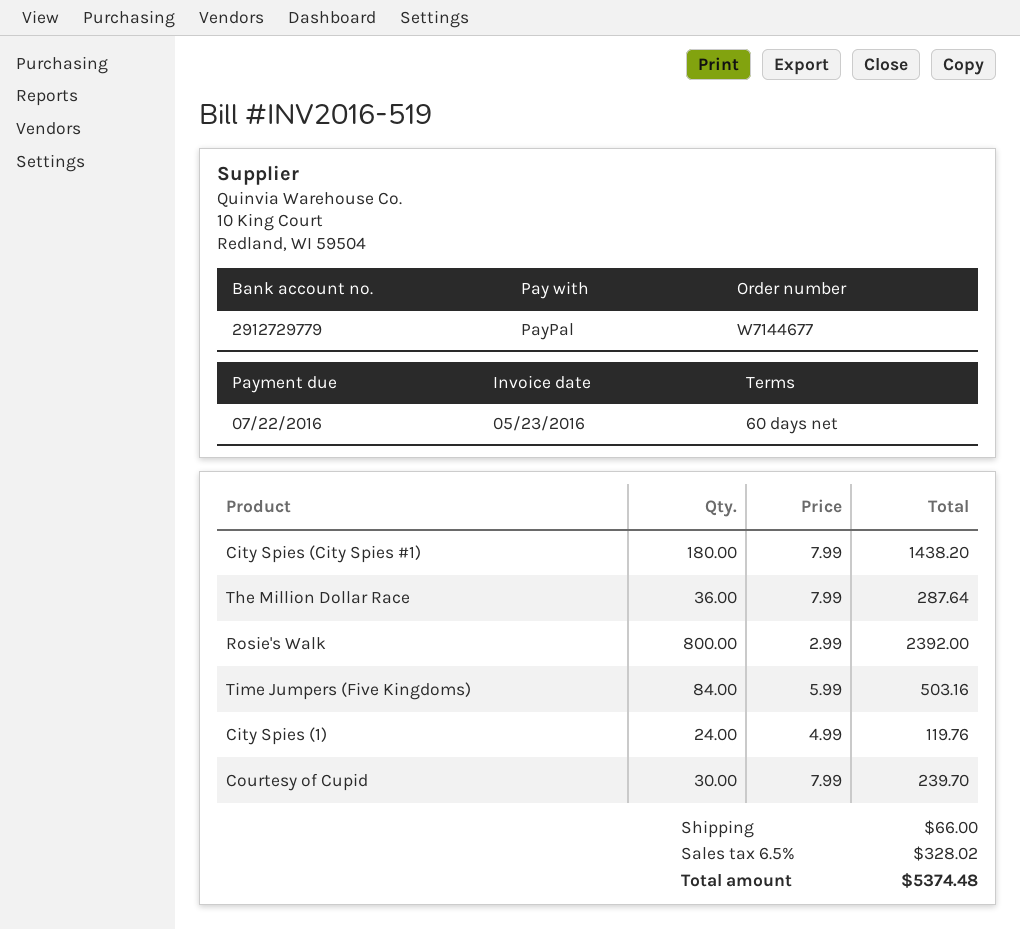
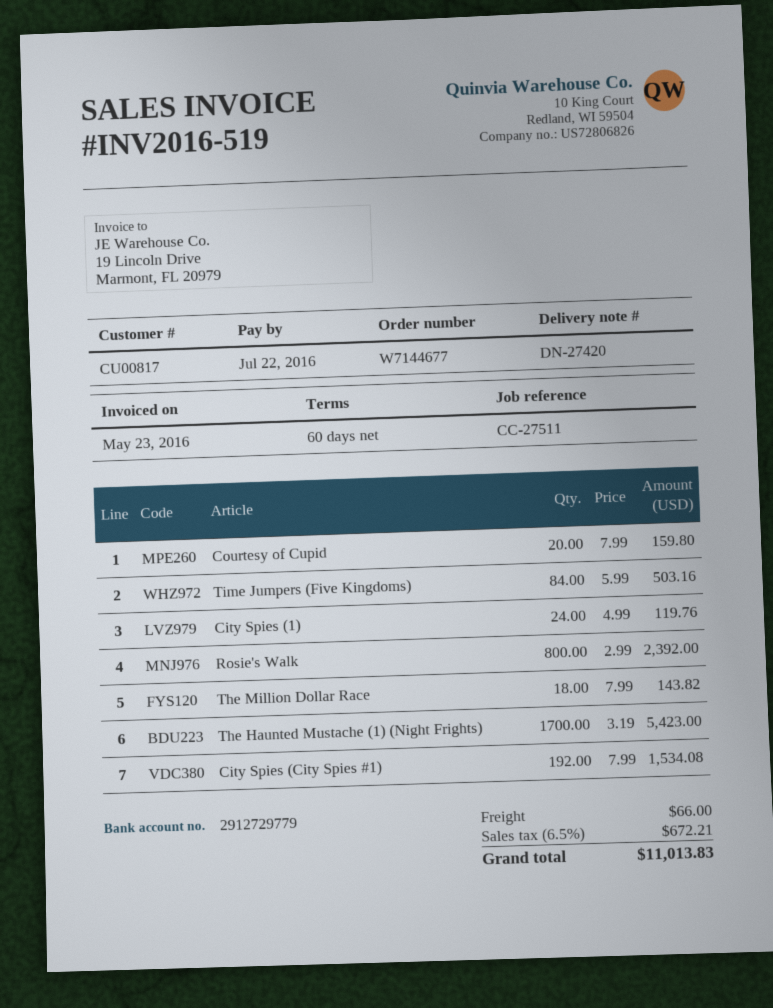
City Spies (City Spies #1): 180 x 7.99 = 1438.20 -> 192 x 7.99 = 1534.08
The Million Dollar Race: 36 x 7.99 = 287.64 -> 18 x 7.99 = 143.82
Courtesy of Cupid: 30 x 7.99 = 239.70 -> 20 x 7.99 = 159.80
The Haunted Mustache (1) (Night Frights): none -> 1700 x 3.19 = 5423.00
tax: 6.5% = 328.02 -> 6.5% = 672.21
total: 5374.48 -> 11013.83

